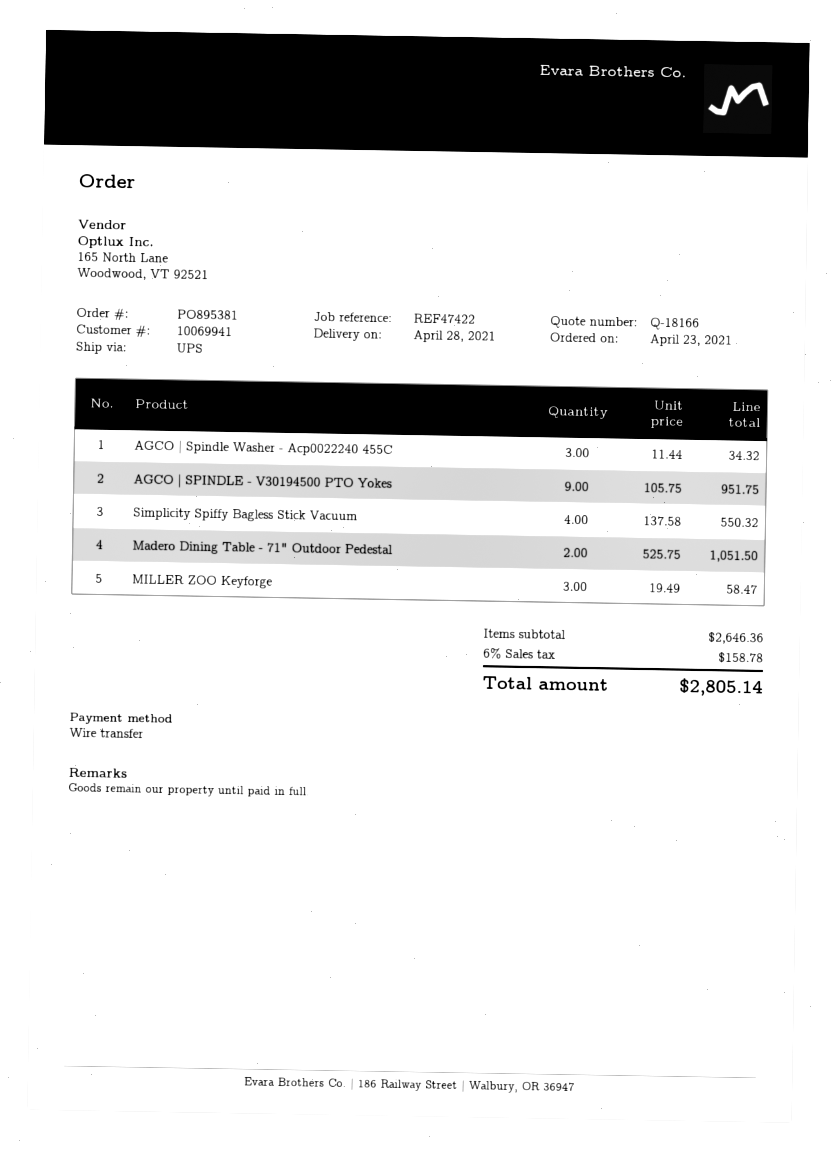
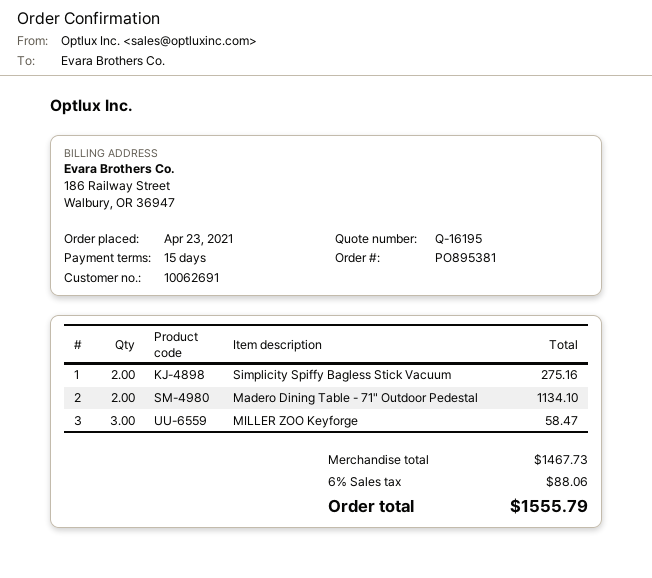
quote number: Q-18166 -> Q-16195
customer number: 10069941 -> 10062691
AGCO | Spindle Washer - Acp0022240 455C: 3 for 34.32 -> none
AGCO | SPINDLE - V30194500 PTO Yokes: 9 for 951.75 -> none
Simplicity Spiffy Bagless Stick Vacuum: 4 for 550.32 -> 2 for 275.16
Madero Dining Table - 71" Outdoor Pedestal: 2 for 1051.50 -> 2 for 1134.10
subtotal: 2646.36 -> 1467.73
tax: 6% = 158.78 -> 6% = 88.06
total: 2805.14 -> 1555.79

